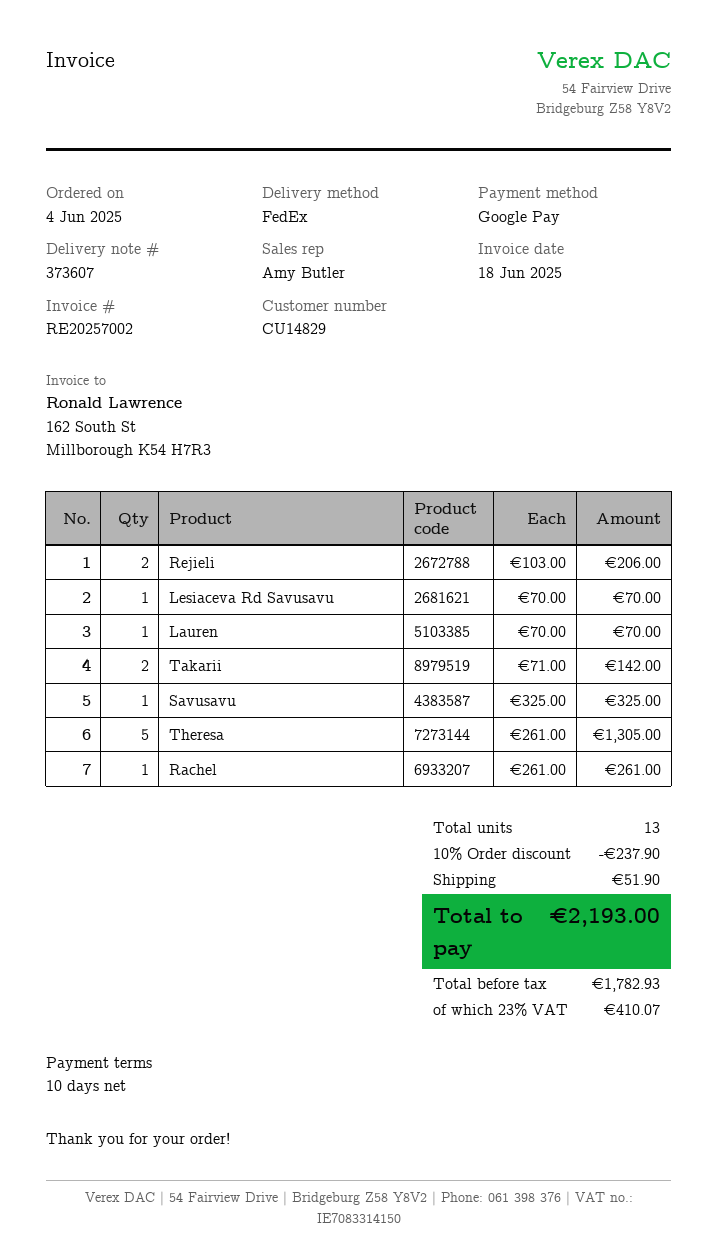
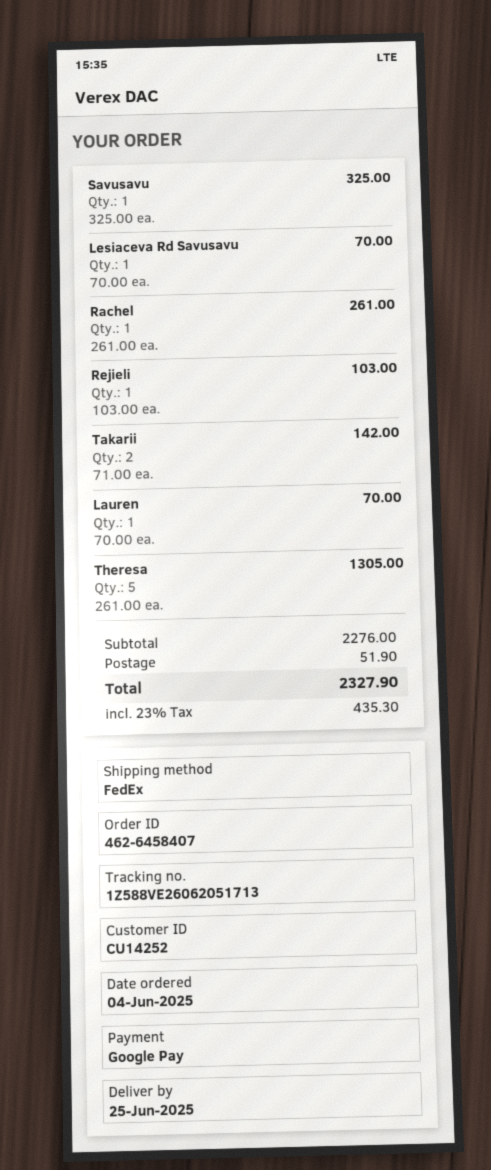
customer number: CU14829 -> CU14252
Rejieli: 2 x 103.00 = 206.00 -> 1 x 103.00 = 103.00
discount: 10% = 237.90 -> none
tax: 23% = 410.07 -> 23% = 435.30
total: 2193.00 -> 2327.90

